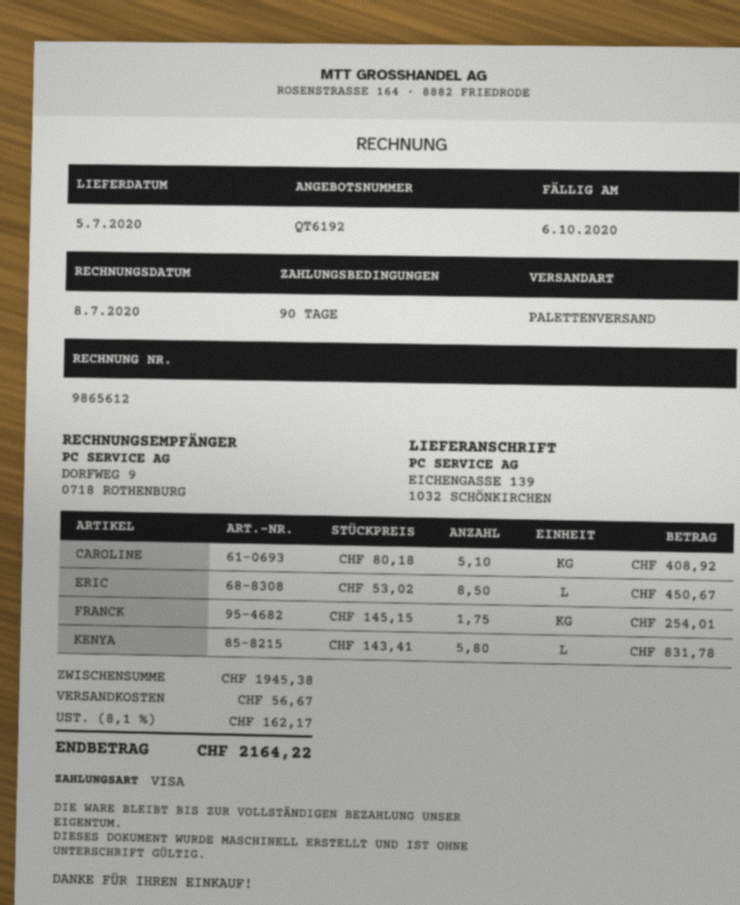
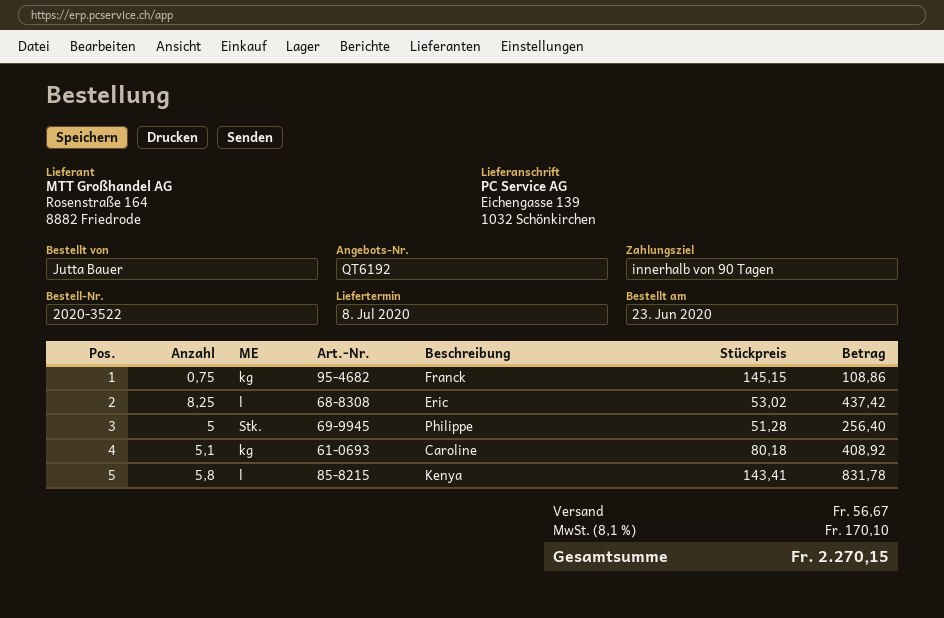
delivery date: 2020-07-05 -> 2020-07-08
ERIC: 8.5 x 53.02 = 450.67 -> 8.25 x 53.02 = 437.42
FRANCK: 1.75 x 145.15 = 254.01 -> 0.75 x 145.15 = 108.86
Philippe: none -> 5 x 51.28 = 256.40
tax: 8.1% = 162.17 -> 8.1% = 170.10
total: 2164.22 -> 2270.15

